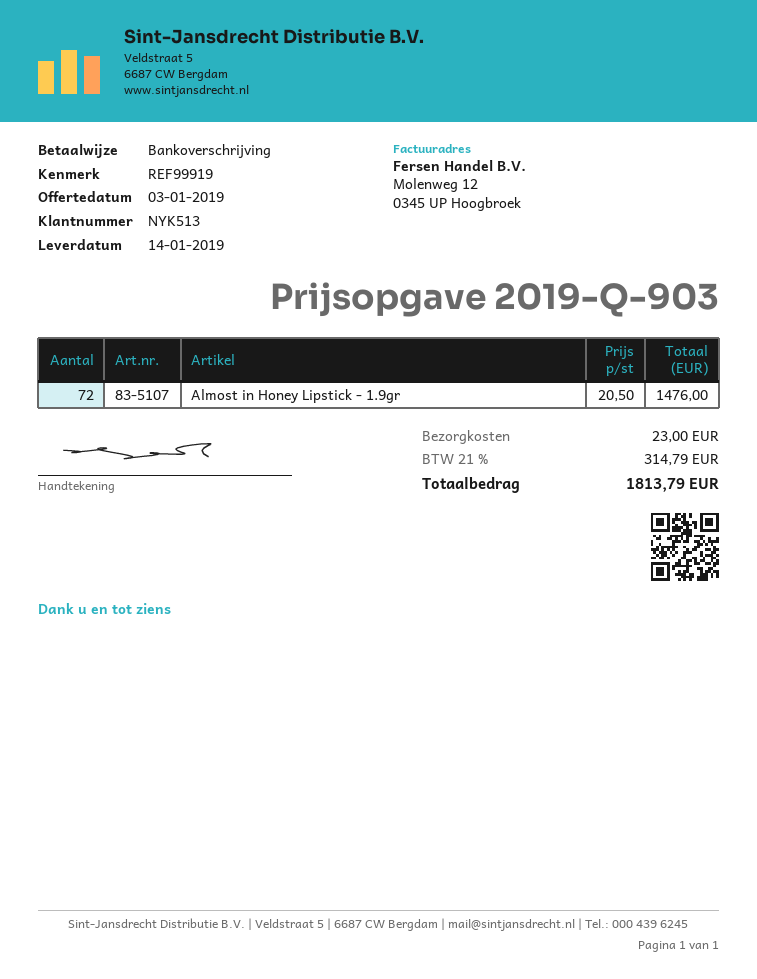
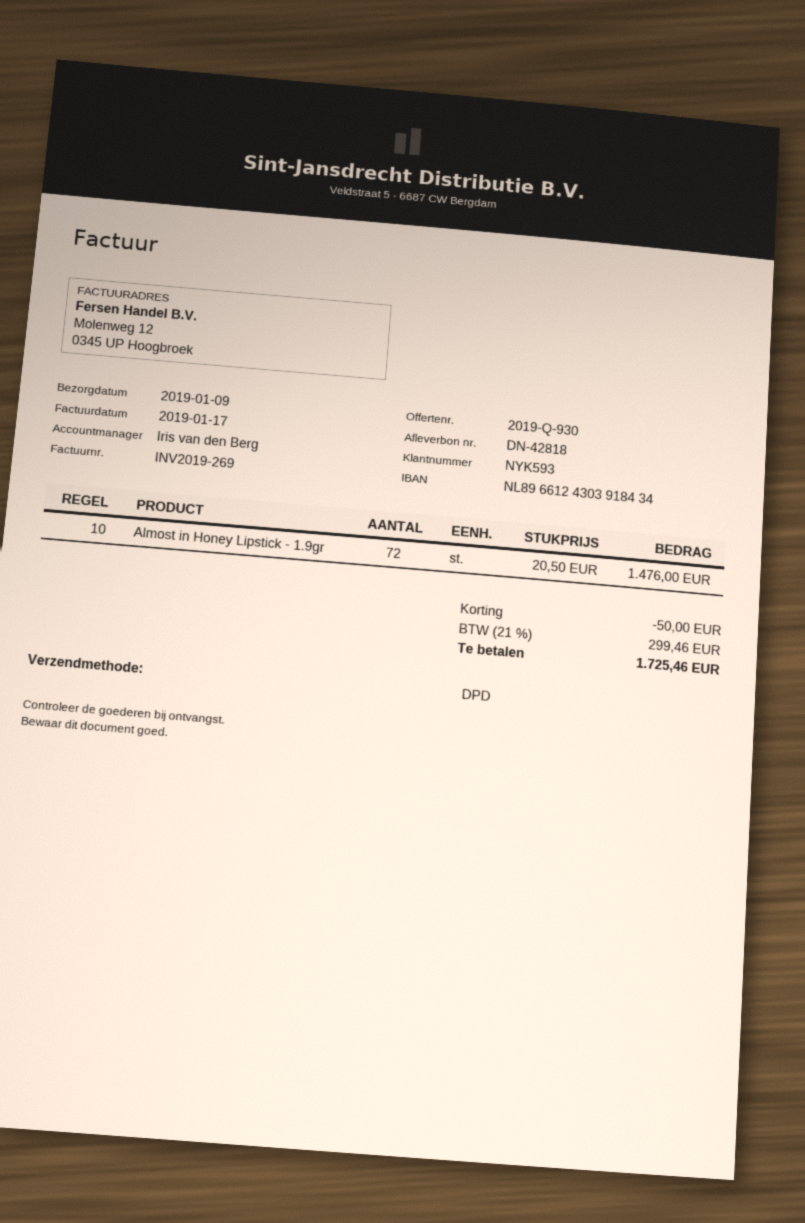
quote number: 2019-Q-903 -> 2019-Q-930
delivery date: 2019-01-14 -> 2019-01-09
customer number: NYK513 -> NYK593
discount: none -> 50.00
shipping: 23.00 -> none
tax: 21% = 314.79 -> 21% = 299.46
total: 1813.79 -> 1725.46

